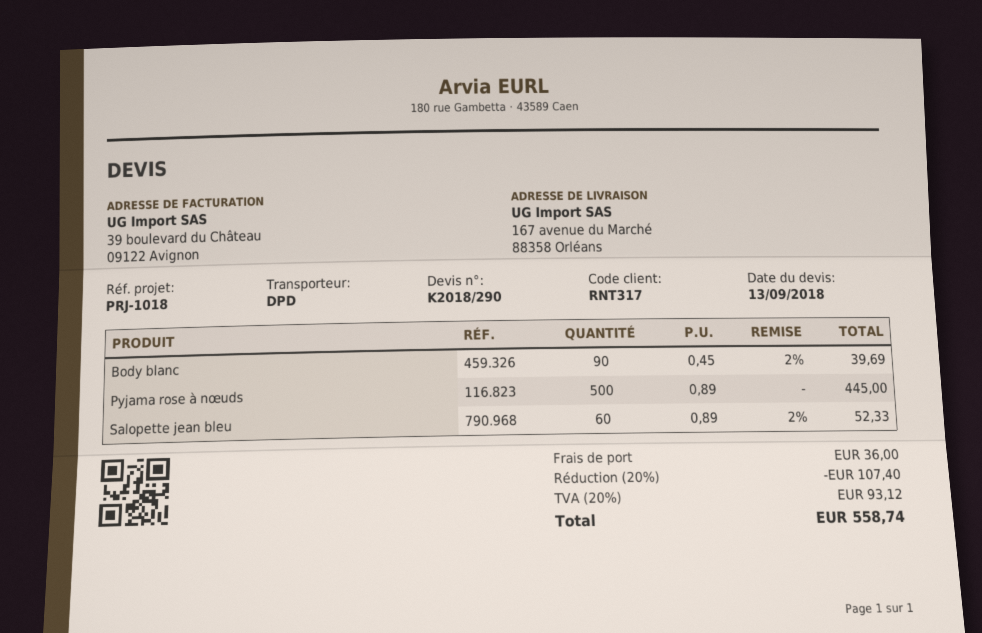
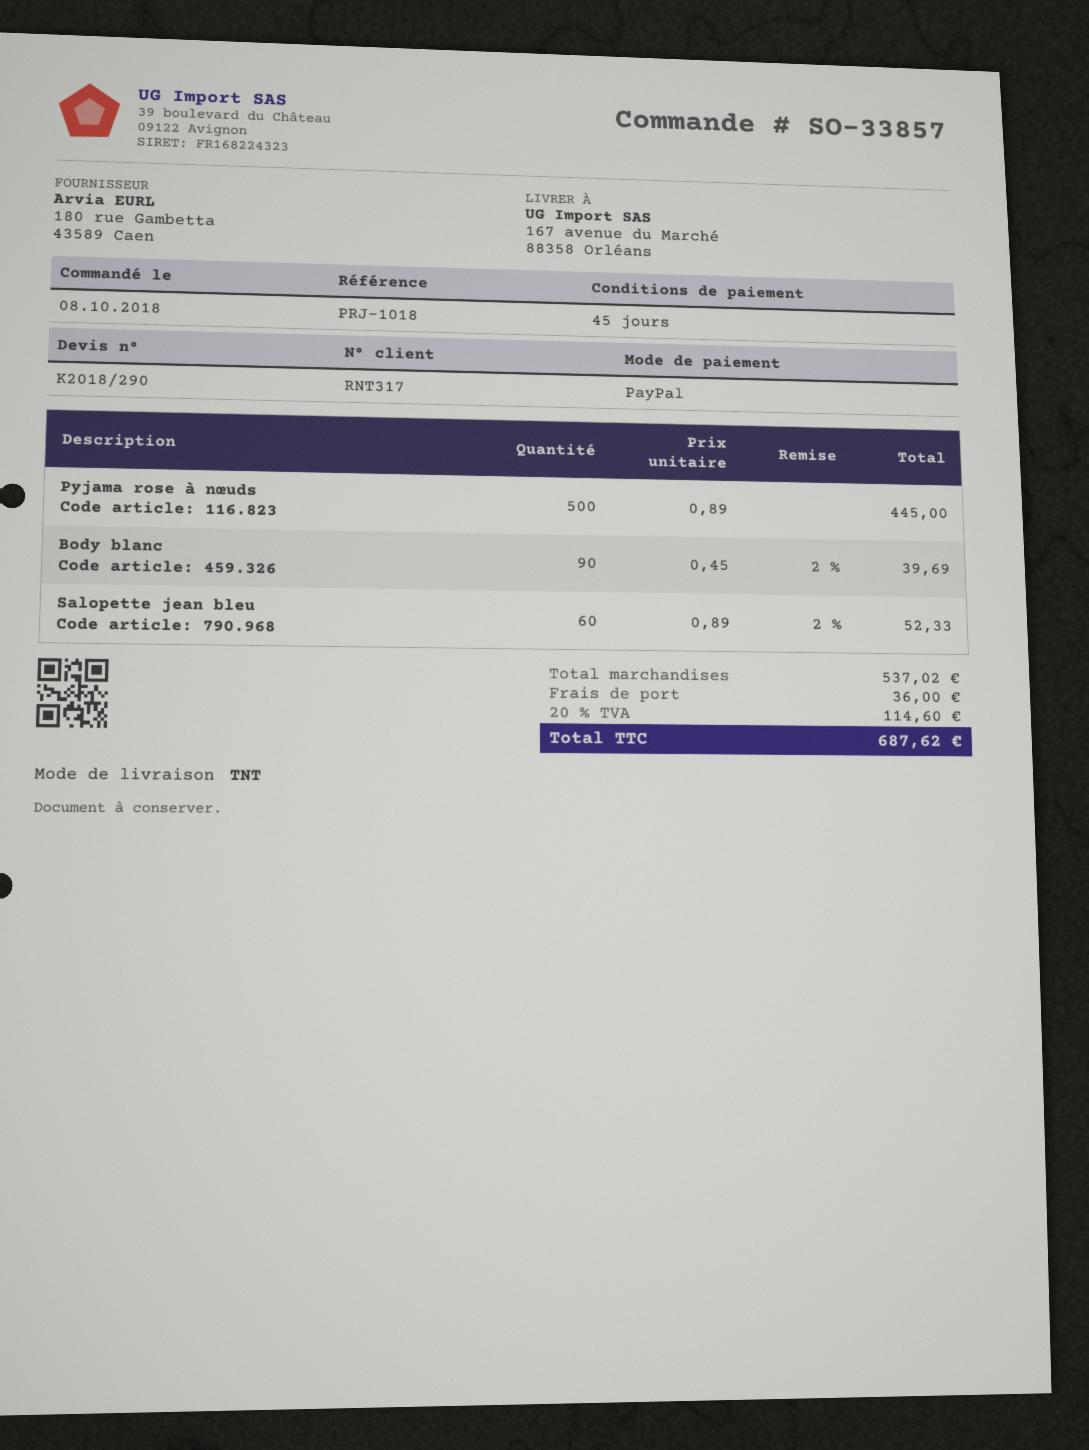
shipping method: DPD -> TNT
discount: 20% = 107.40 -> none
tax: 20% = 93.12 -> 20% = 114.60
total: 558.74 -> 687.62

